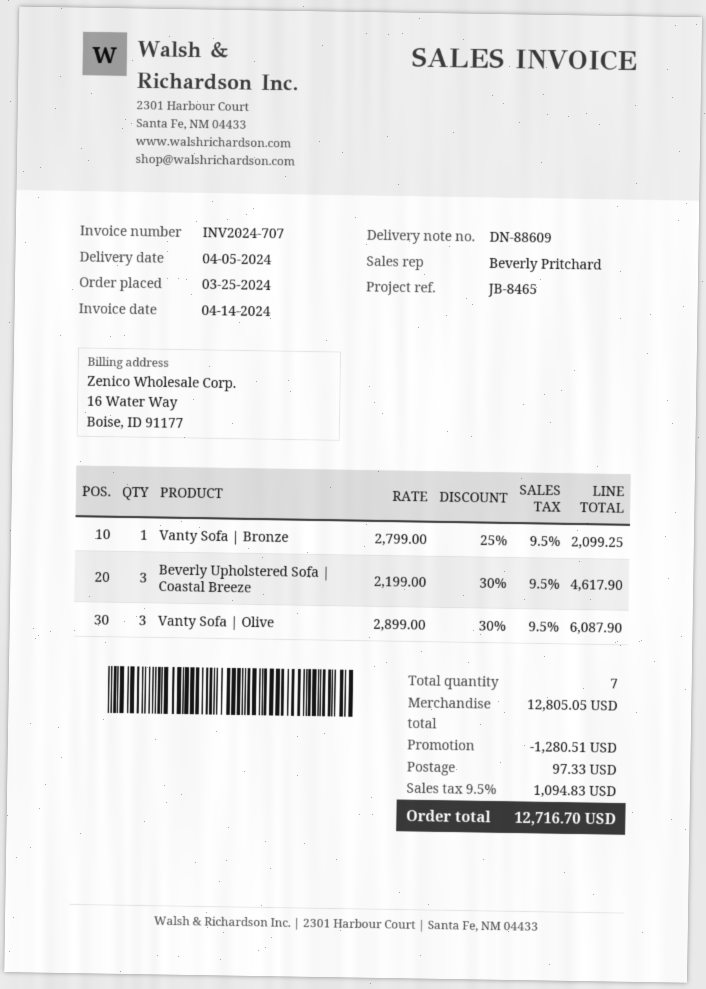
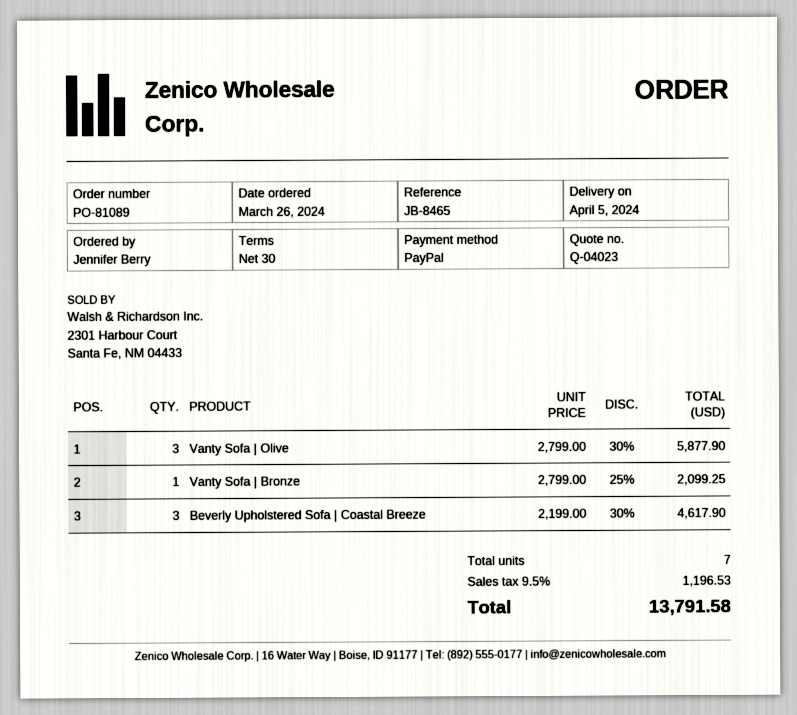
order date: 2024-03-25 -> 2024-03-26
Vanty Sofa | Olive: 3 x 2899.00 - 30% = 6087.90 -> 3 x 2799.00 - 30% = 5877.90
discount: 1280.51 -> none
shipping: 97.33 -> none
tax: 9.5% = 1094.83 -> 9.5% = 1196.53
total: 12716.70 -> 13791.58

